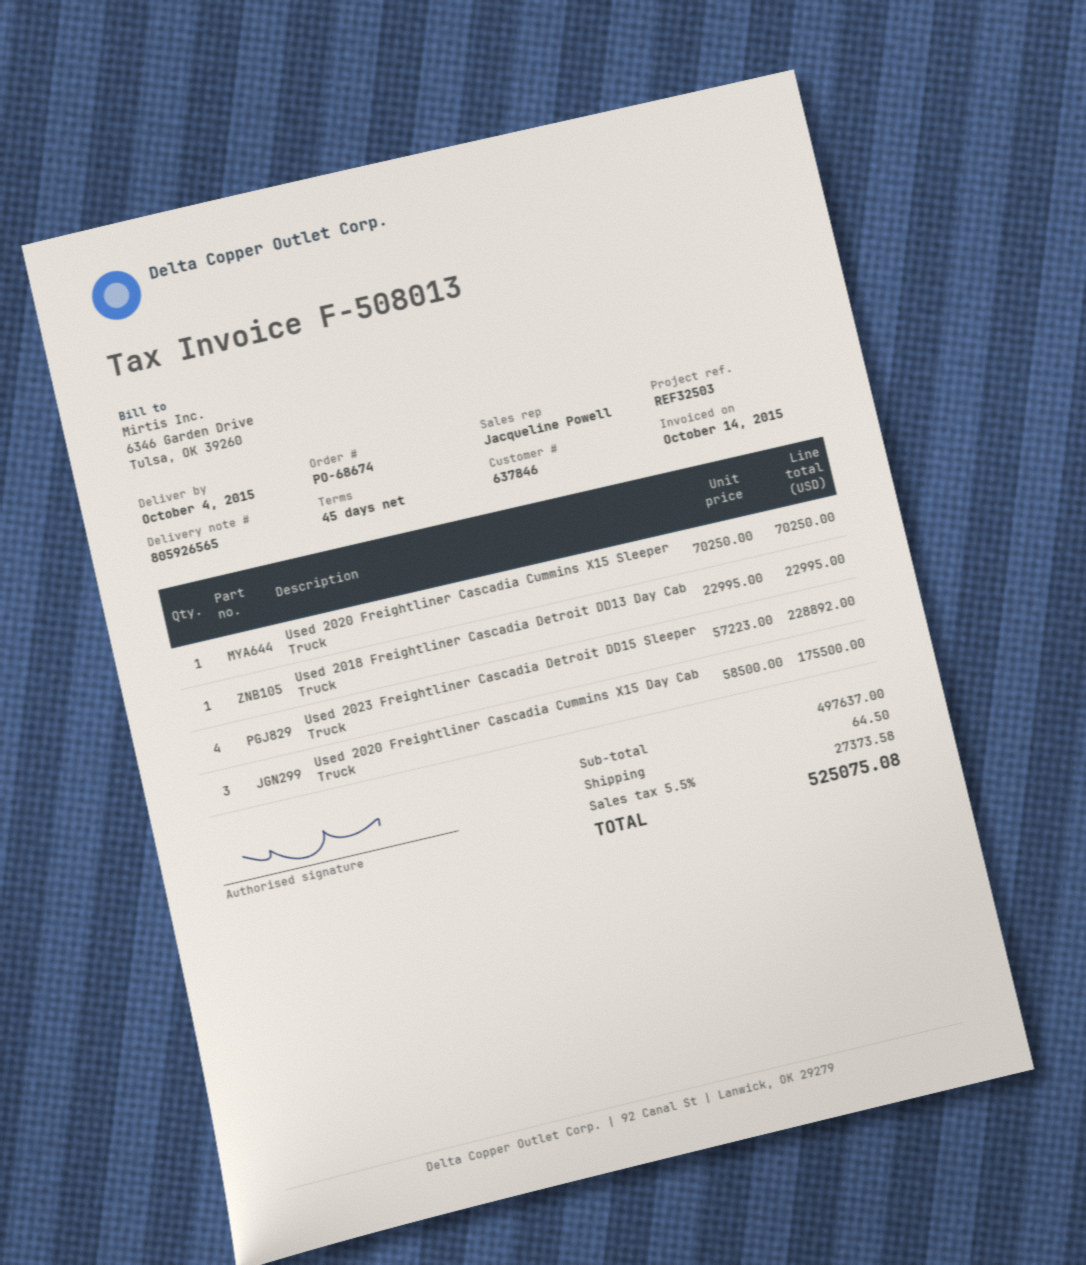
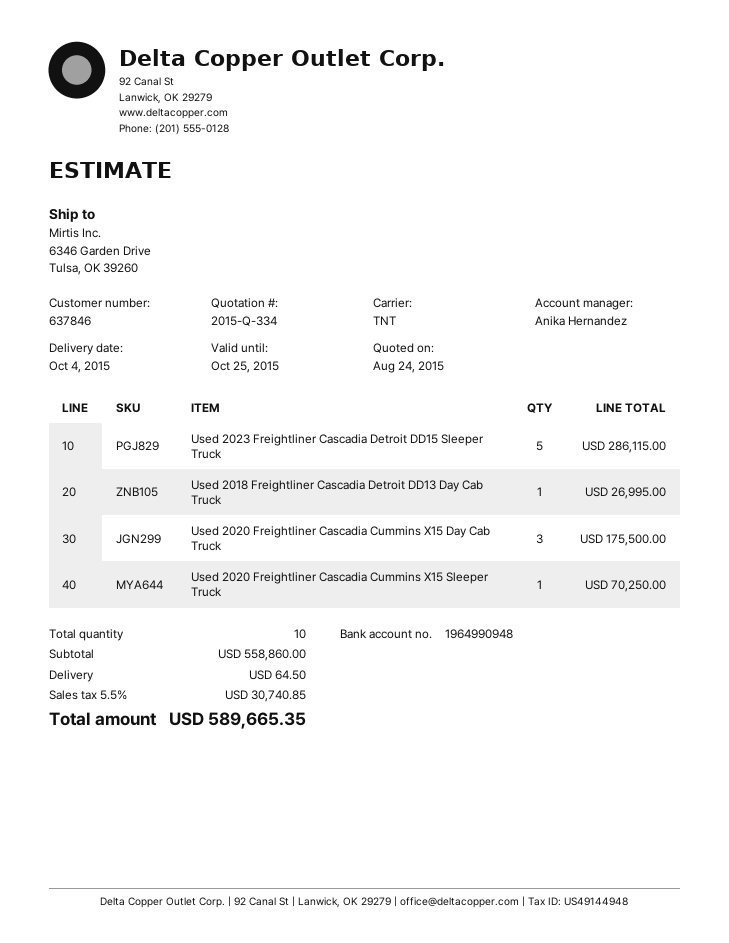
sales rep: Jacqueline Powell -> Anika Hernandez
Used 2018 Freightliner Cascadia Detroit DD13 Day Cab Truck: 1 for 22995.00 -> 1 for 26995.00
Used 2023 Freightliner Cascadia Detroit DD15 Sleeper Truck: 4 for 228892.00 -> 5 for 286115.00
subtotal: 497637.00 -> 558860.00
tax: 5.5% = 27373.58 -> 5.5% = 30740.85
total: 525075.08 -> 589665.35

